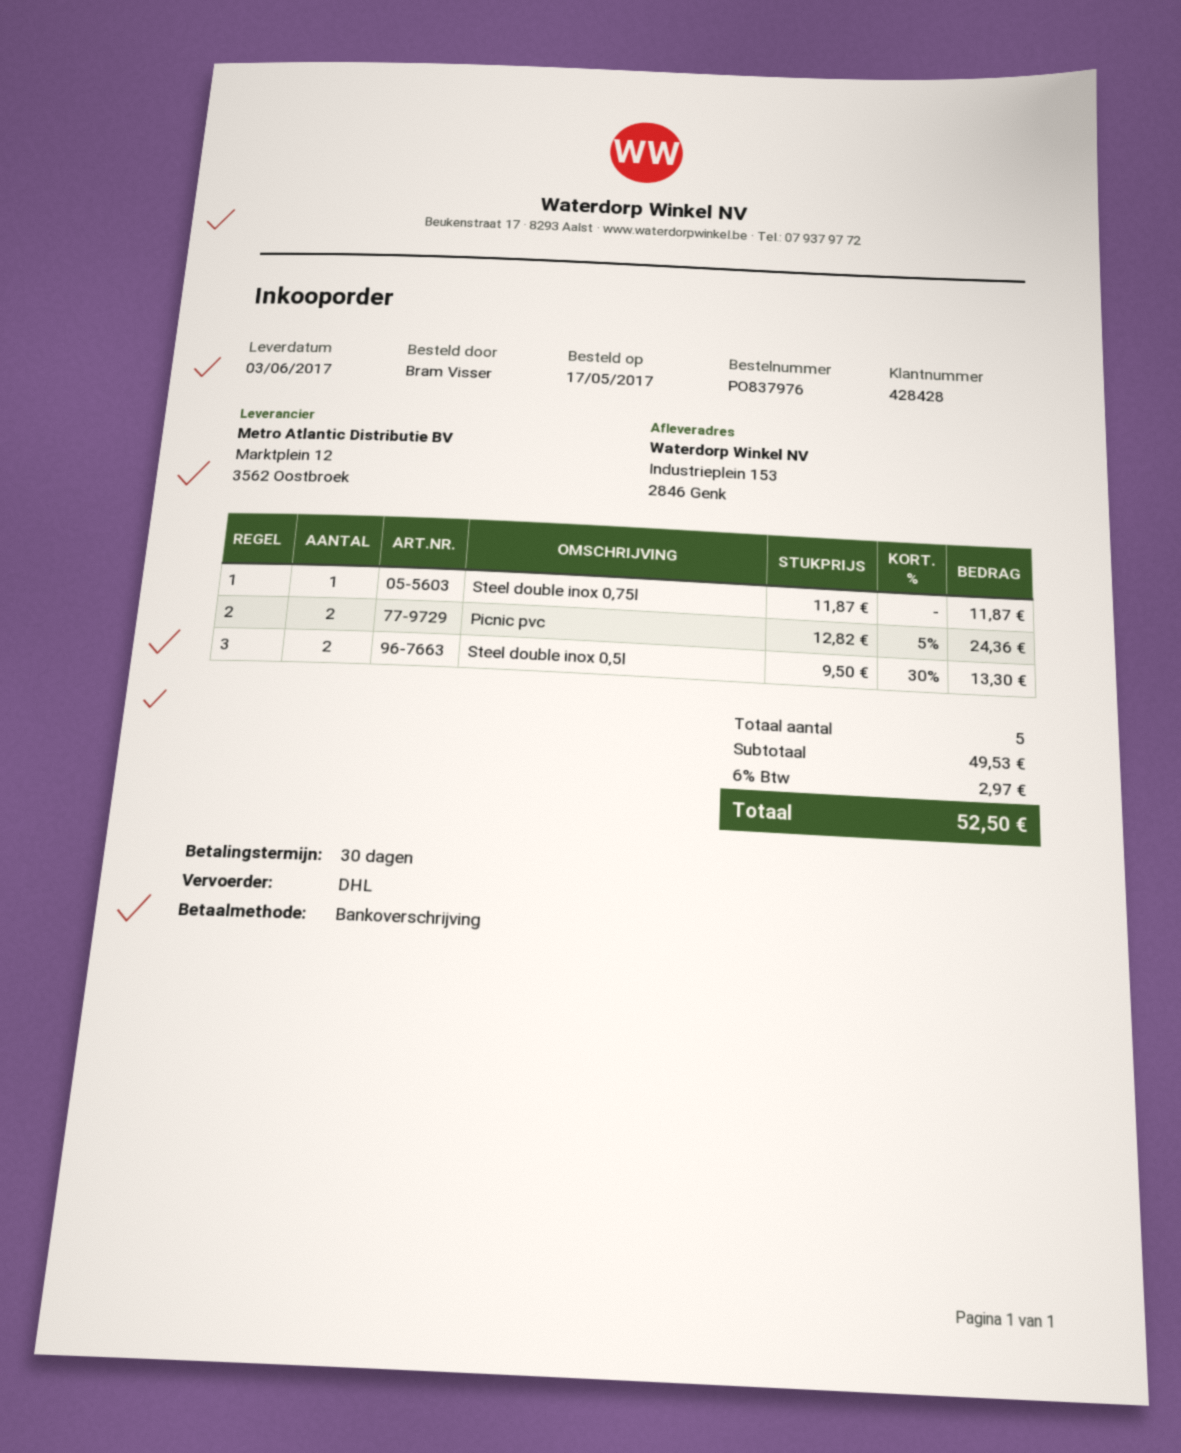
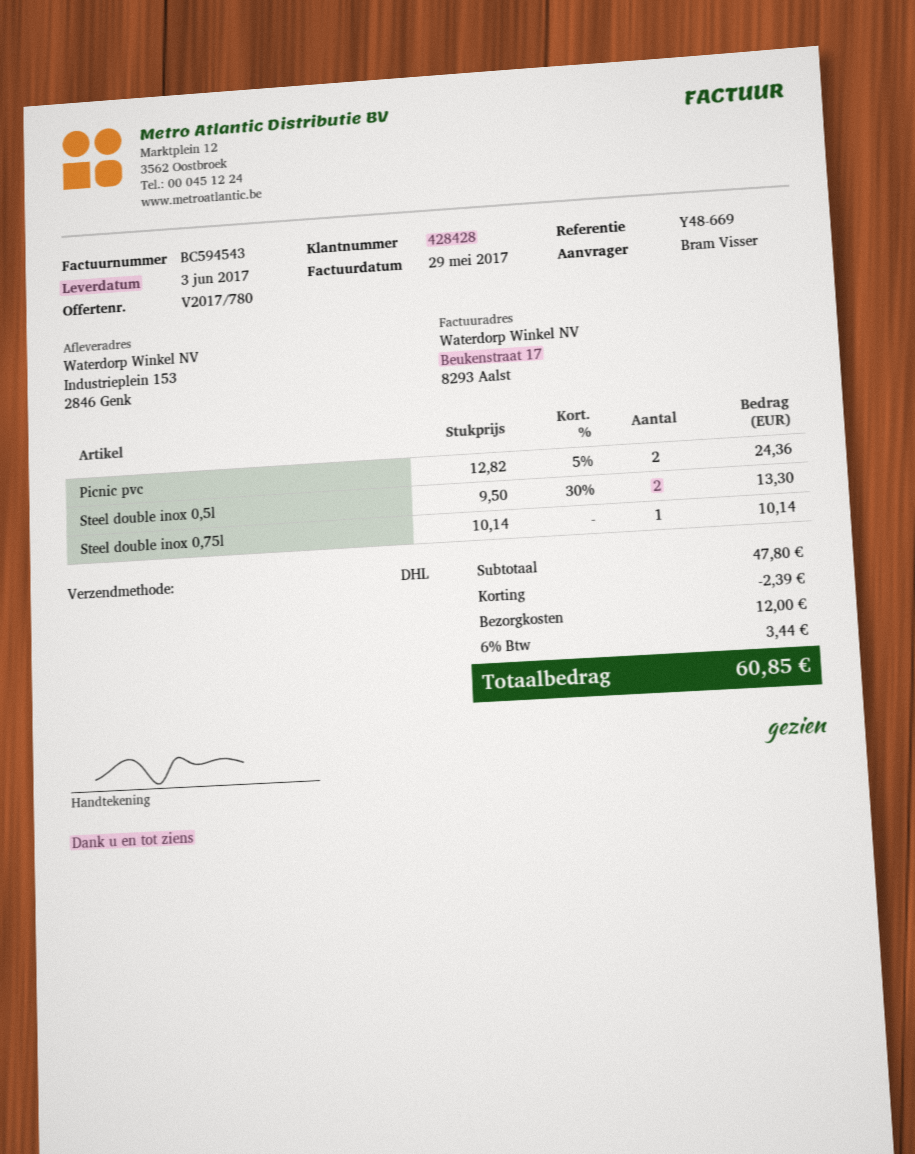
Steel double inox 0,75l: 1 x 11.87 = 11.87 -> 1 x 10.14 = 10.14
subtotal: 49.53 -> 47.80
discount: none -> 2.39
shipping: none -> 12.00
tax: 6% = 2.97 -> 6% = 3.44
total: 52.50 -> 60.85

